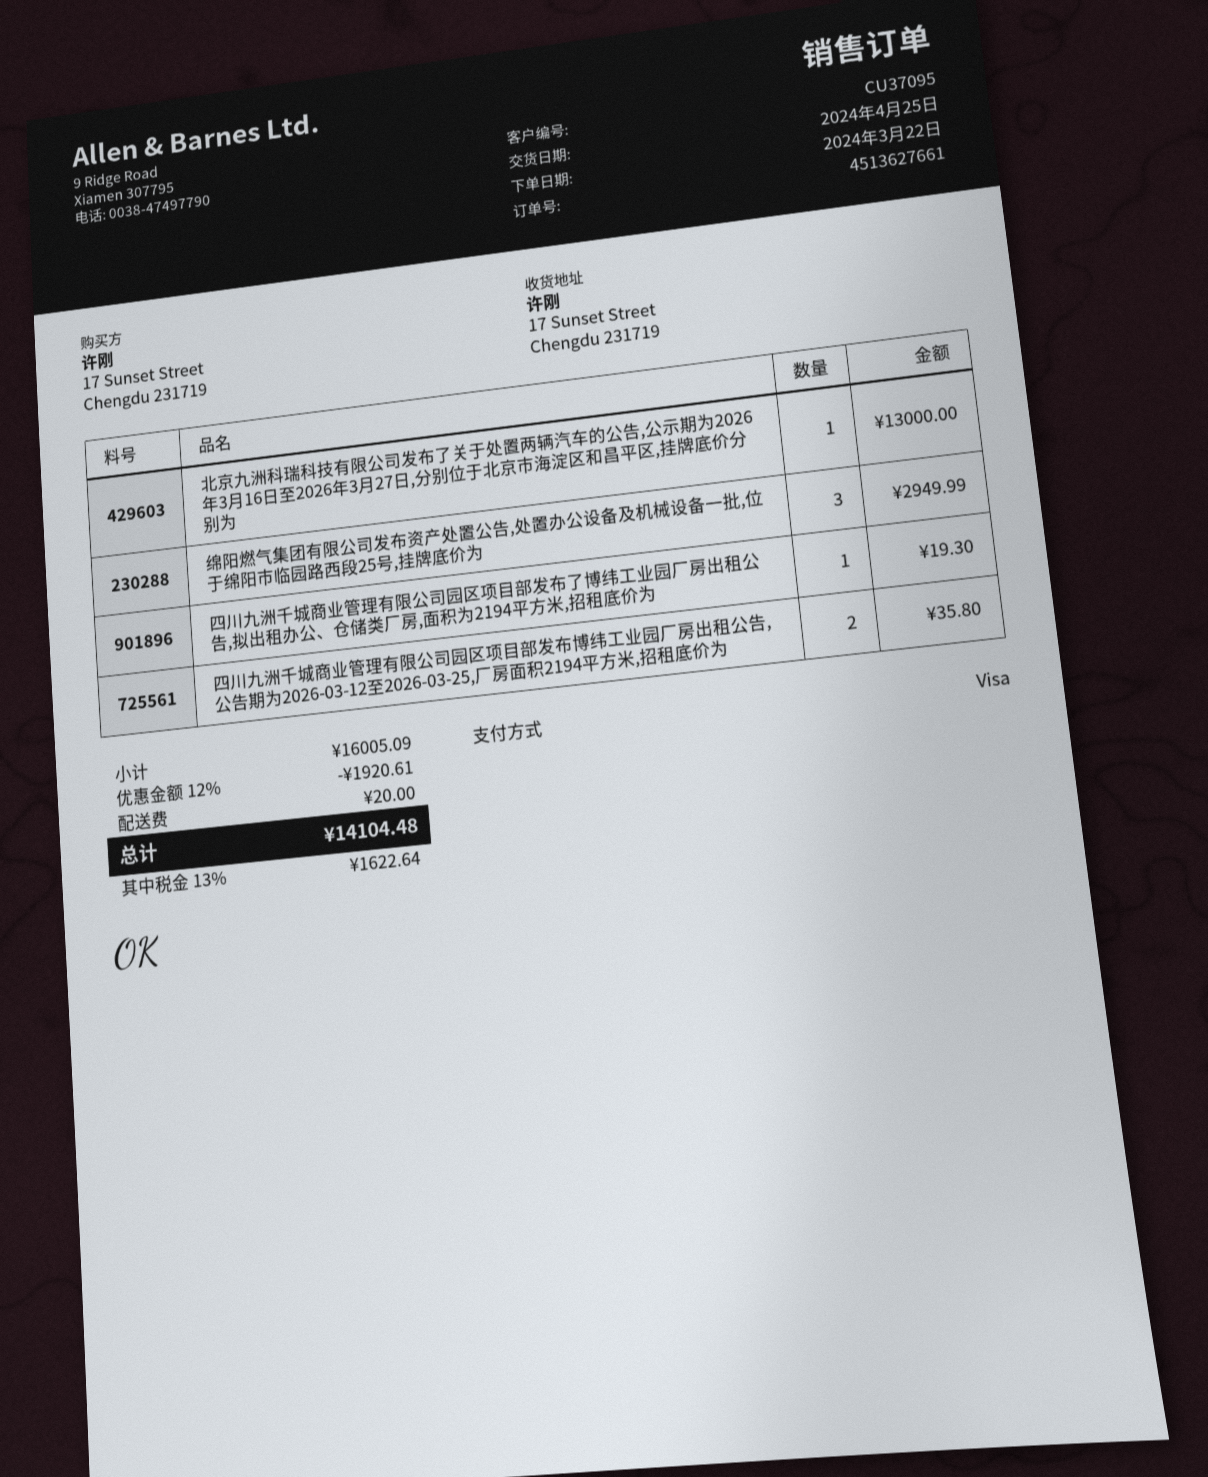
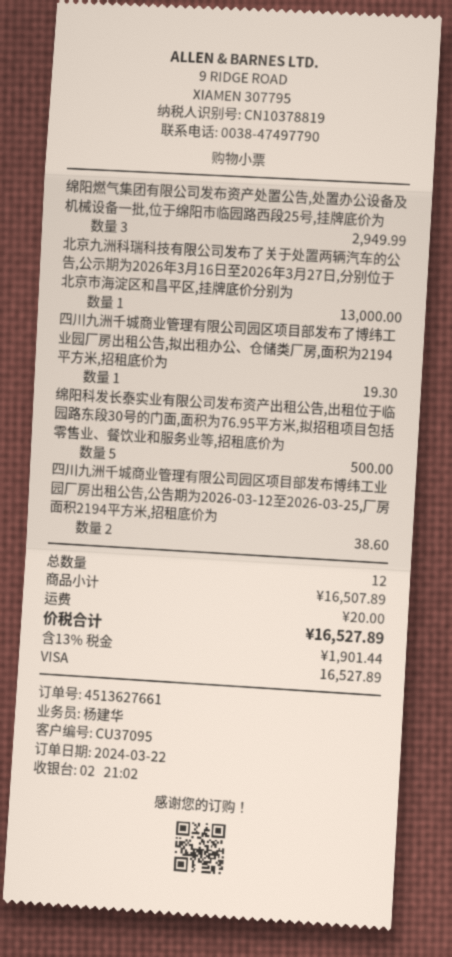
四川九洲千城商业管理有限公司园区项目部发布博纬工业园厂房出租公告,公告期为2026-03-12至2026-03-25,厂房面积2194平方米,招租底价为: 2 for 35.80 -> 2 for 38.60
绵阳科发长泰实业有限公司发布资产出租公告,出租位于临园路东段30号的门面,面积为76.95平方米,拟招租项目包括零售业、餐饮业和服务业等,招租底价为: none -> 5 for 500.00
subtotal: 16005.09 -> 16507.89
discount: 12% = 1920.61 -> none
tax: 13% = 1622.64 -> 13% = 1901.44
total: 14104.48 -> 16527.89

